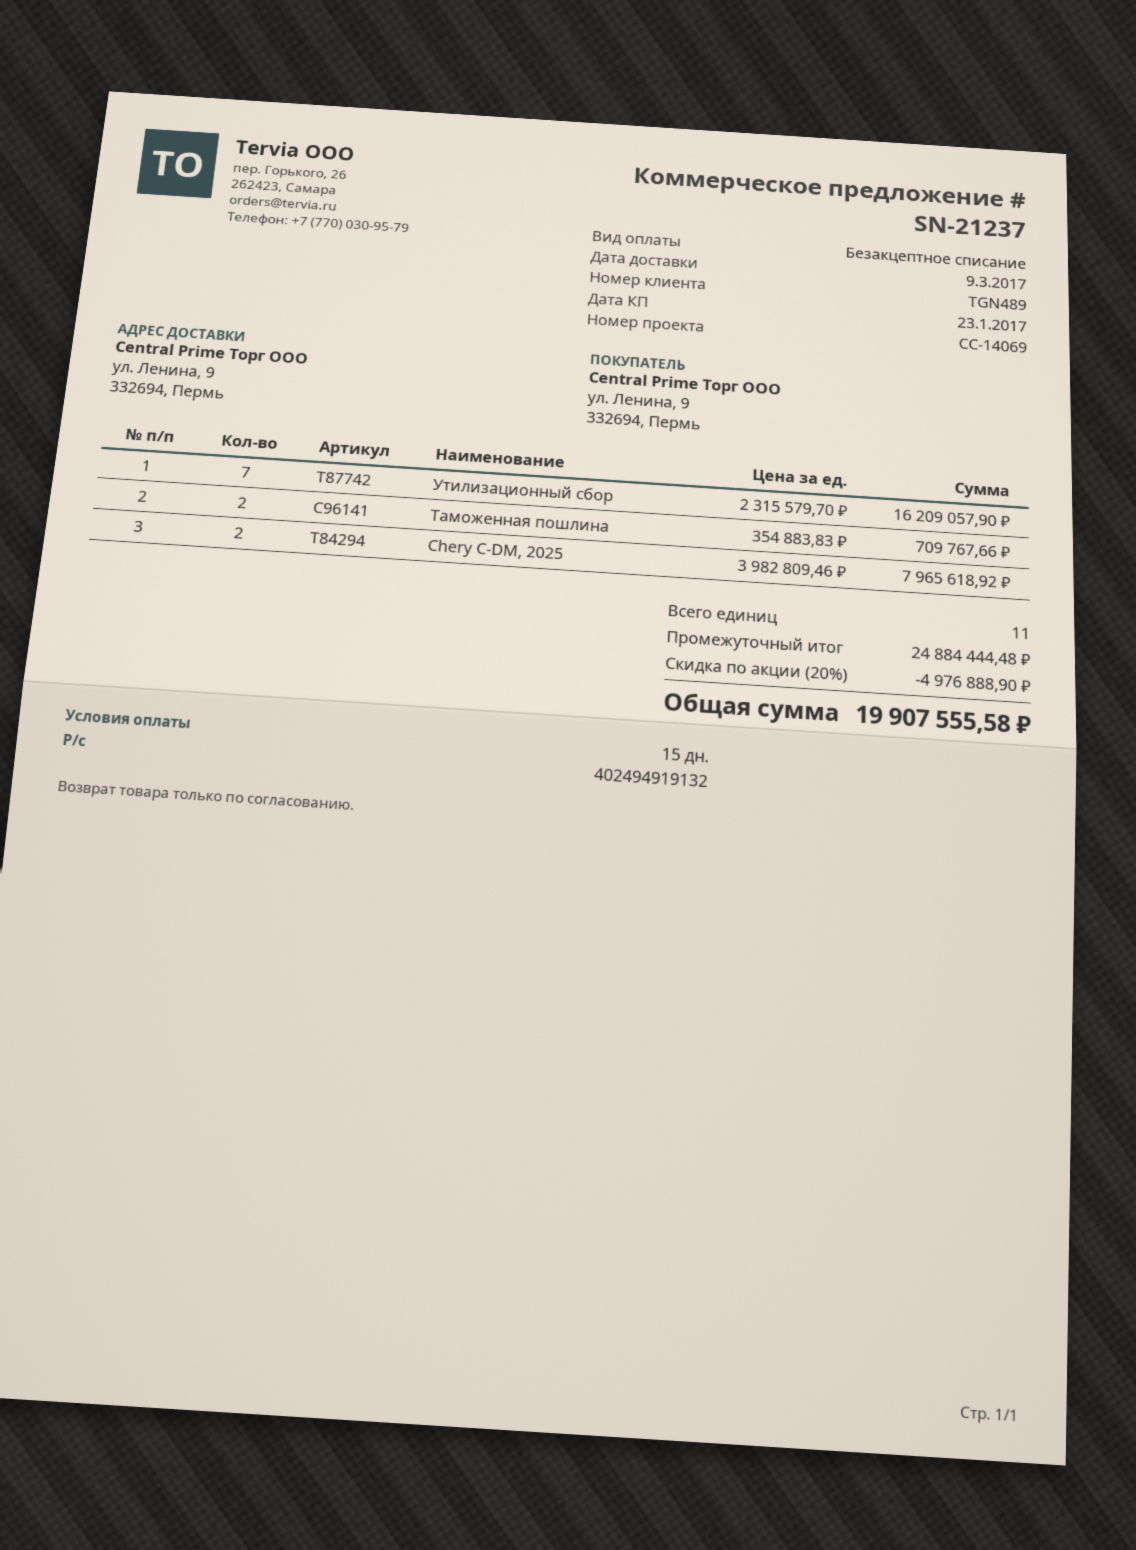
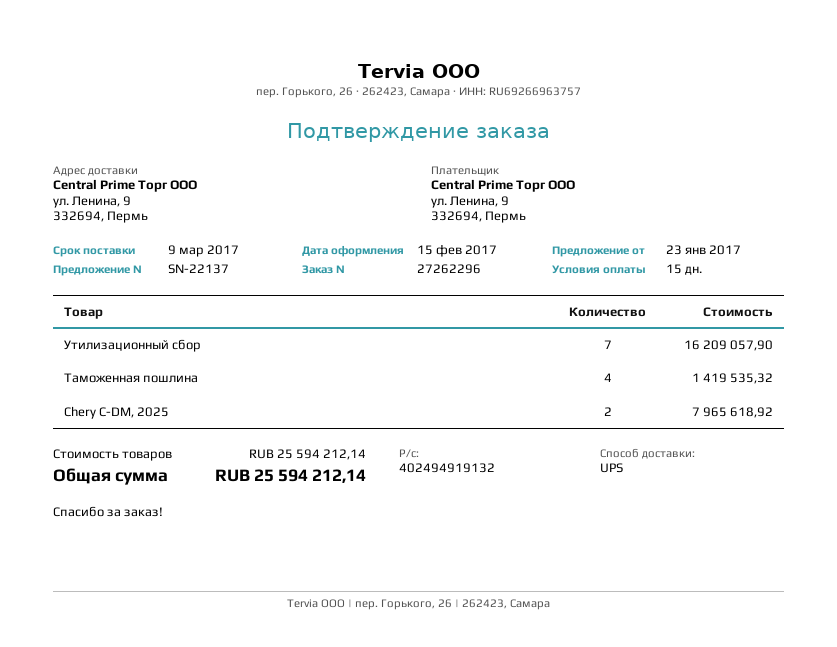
quote number: SN-21237 -> SN-22137
Таможенная пошлина: 2 for 709767.66 -> 4 for 1419535.32
subtotal: 24884444.48 -> 25594212.14
discount: 20% = 4976888.90 -> none
total: 19907555.58 -> 25594212.14

